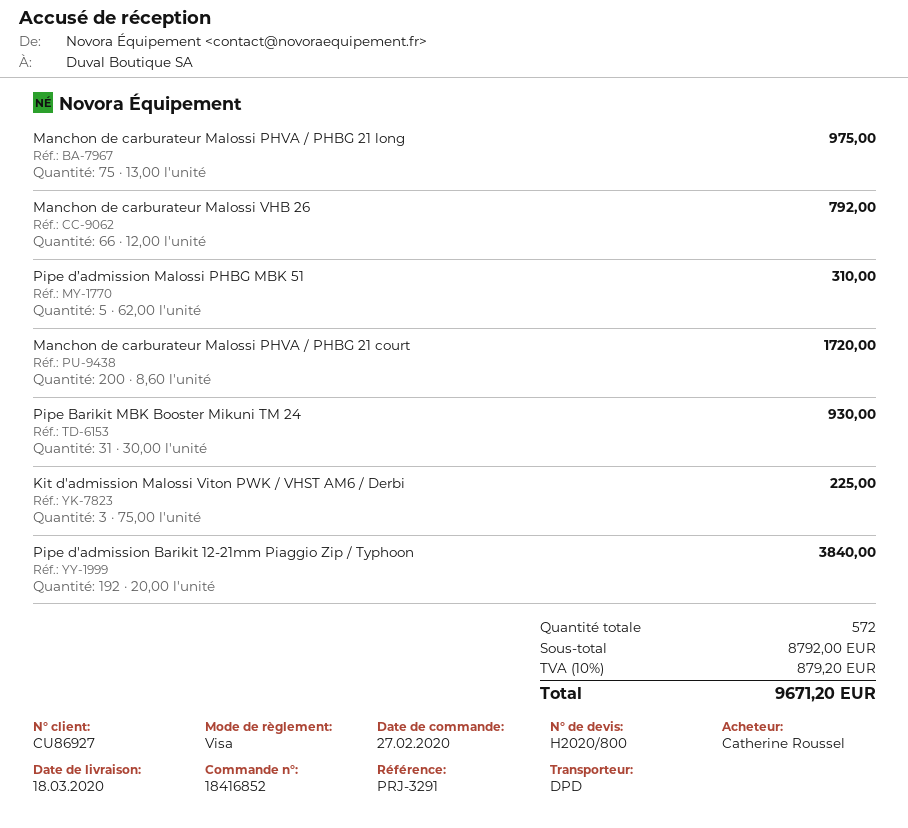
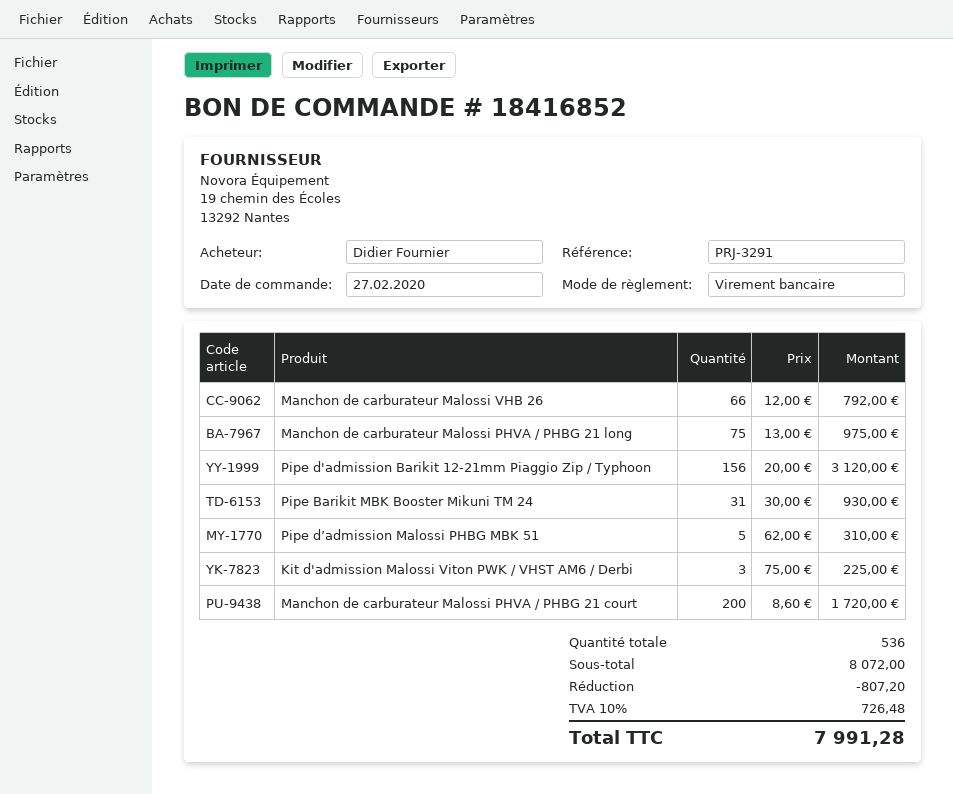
ordered by: Catherine Roussel -> Didier Fournier
payment method: Visa -> bank transfer
Pipe d'admission Barikit 12-21mm Piaggio Zip / Typhoon: 192 x 20.00 = 3840.00 -> 156 x 20.00 = 3120.00
total quantity: 572 -> 536
subtotal: 8792.00 -> 8072.00
discount: none -> 807.20
tax: 10% = 879.20 -> 10% = 726.48
total: 9671.20 -> 7991.28

